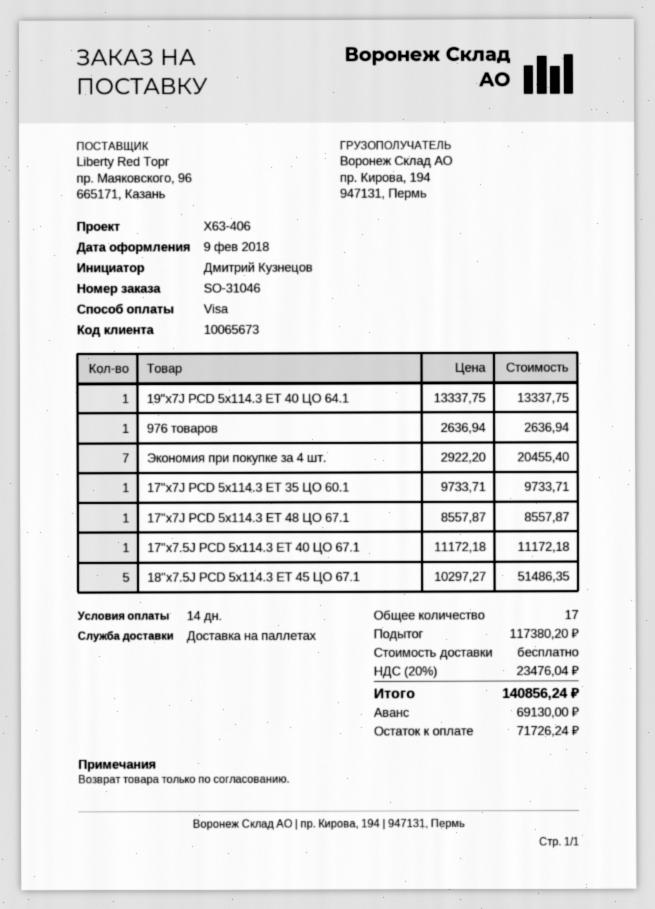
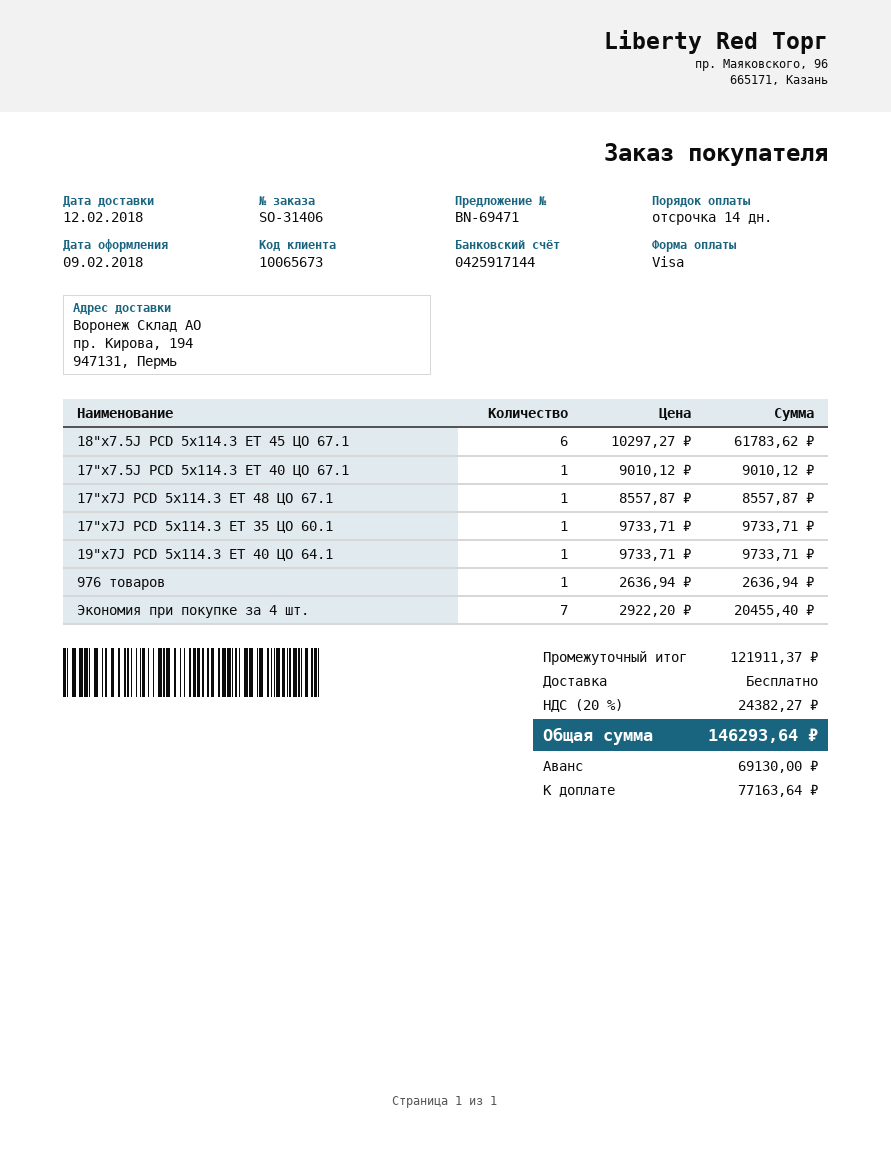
order number: SO-31046 -> SO-31406
19"x7J PCD 5x114.3 ЕТ 40 ЦО 64.1: 1 x 13337.75 = 13337.75 -> 1 x 9733.71 = 9733.71
17"x7.5J PCD 5x114.3 ЕТ 40 ЦО 67.1: 1 x 11172.18 = 11172.18 -> 1 x 9010.12 = 9010.12
18"x7.5J PCD 5x114.3 ЕТ 45 ЦО 67.1: 5 x 10297.27 = 51486.35 -> 6 x 10297.27 = 61783.62
subtotal: 117380.20 -> 121911.37
tax: 20% = 23476.04 -> 20% = 24382.27
total: 140856.24 -> 146293.64
balance: 71726.24 -> 77163.64

